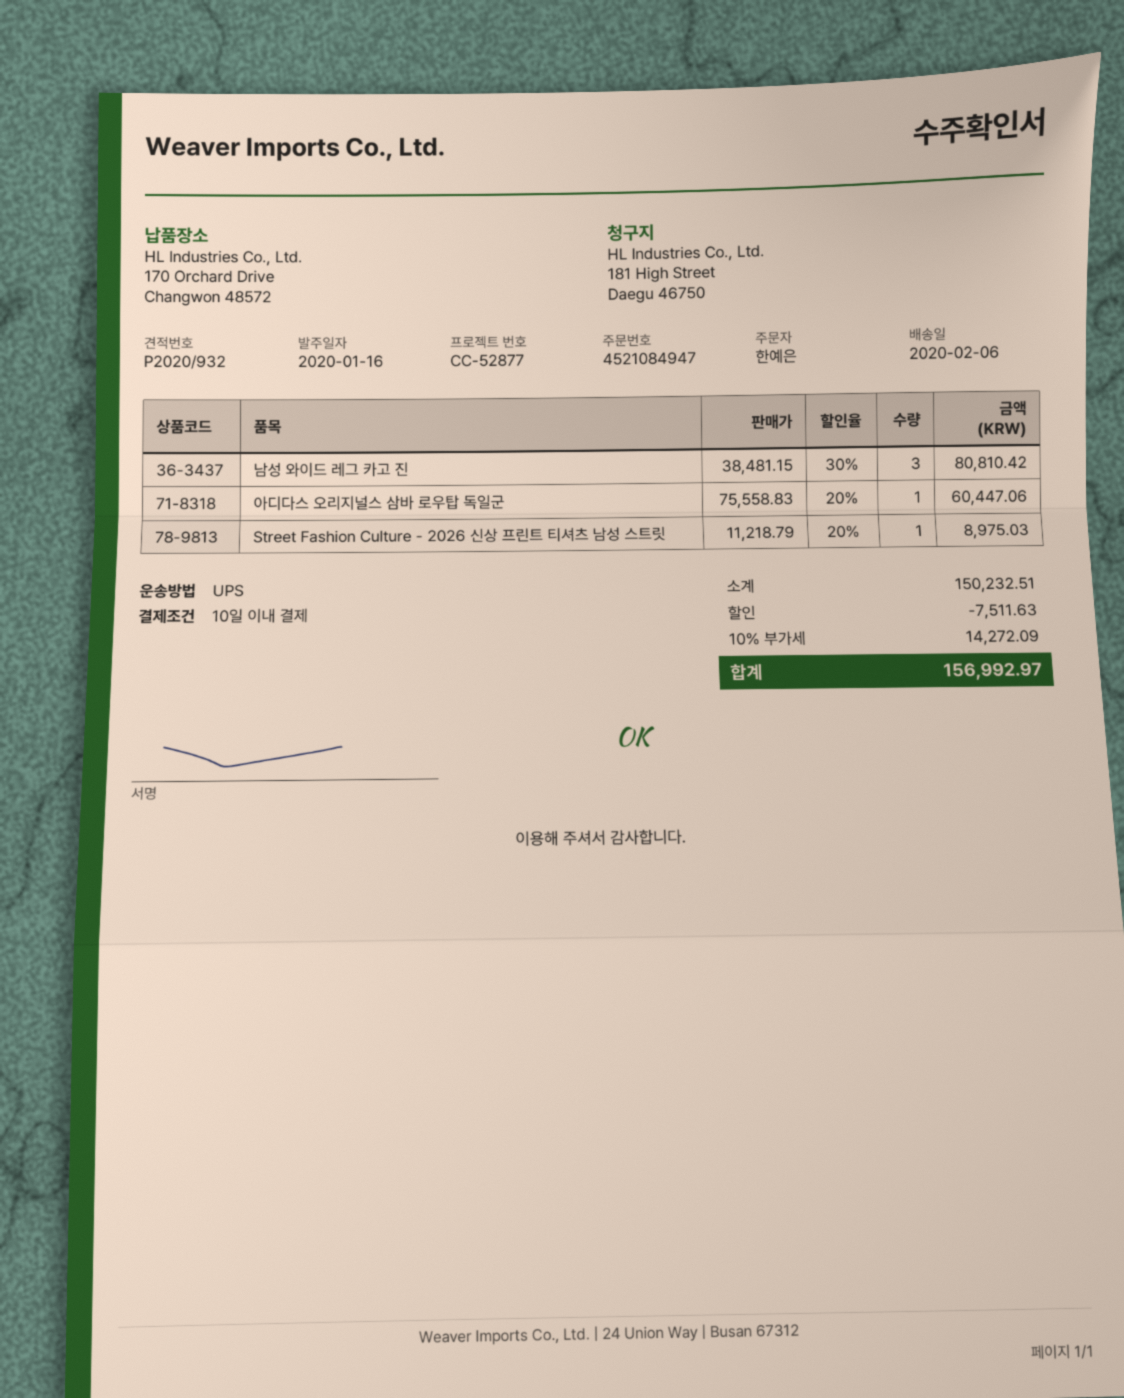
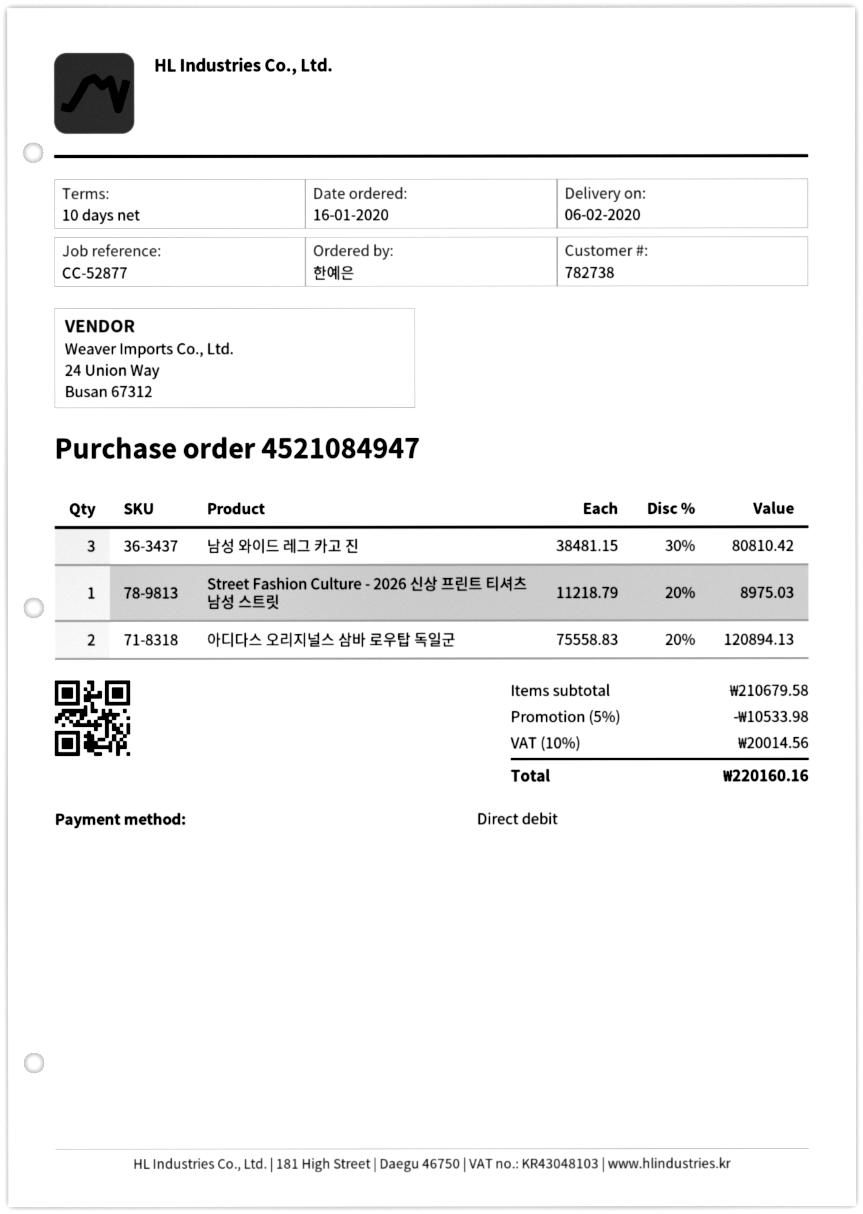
아디다스 오리지널스 삼바 로우탑 독일군: 1 x 75558.83 - 20% = 60447.06 -> 2 x 75558.83 - 20% = 120894.13
subtotal: 150232.51 -> 210679.58
discount: 7511.63 -> 10533.98
tax: 10% = 14272.09 -> 10% = 20014.56
total: 156992.97 -> 220160.16

